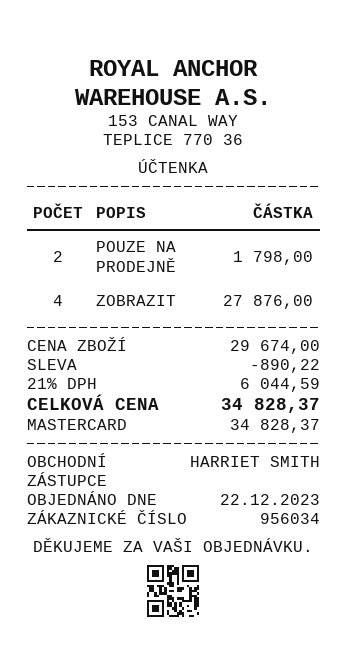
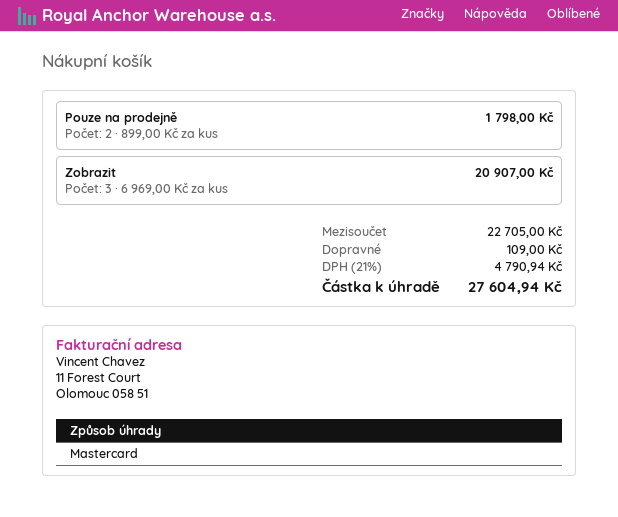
ZOBRAZIT: 4 for 27876.00 -> 3 for 20907.00
subtotal: 29674.00 -> 22705.00
discount: 890.22 -> none
shipping: none -> 109.00
tax: 21% = 6044.59 -> 21% = 4790.94
total: 34828.37 -> 27604.94

